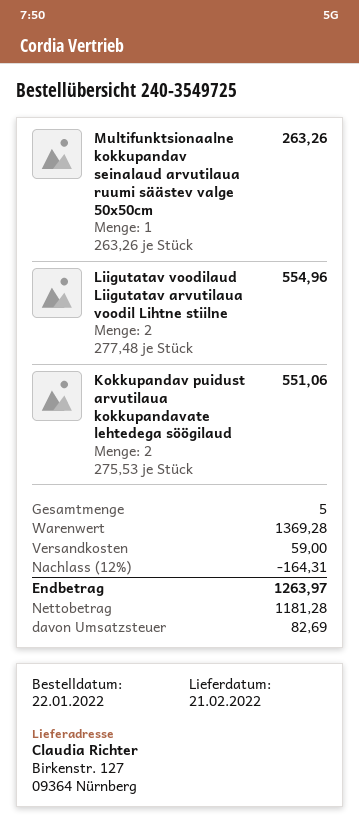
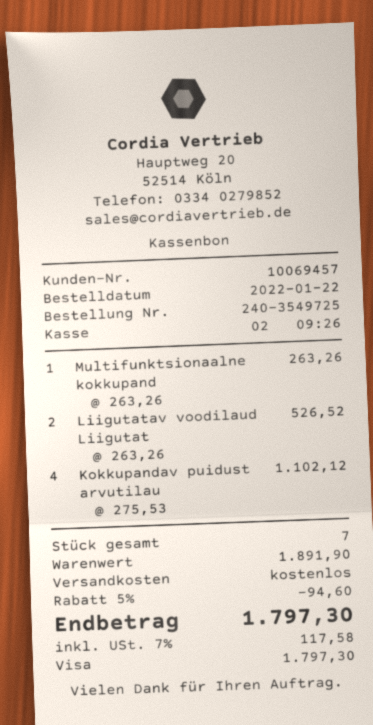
Liigutatav voodilaud Liigutatav arvutilaua voodil Lihtne stiilne: 2 x 277.48 = 554.96 -> 2 x 263.26 = 526.52
Kokkupandav puidust arvutilaua kokkupandavate lehtedega söögilaud: 2 x 275.53 = 551.06 -> 4 x 275.53 = 1102.12
total quantity: 5 -> 7
subtotal: 1369.28 -> 1891.90
discount: 12% = 164.31 -> 5% = 94.60
shipping: 59.00 -> 0.00
tax: 82.69 -> 117.58
total: 1263.97 -> 1797.30

